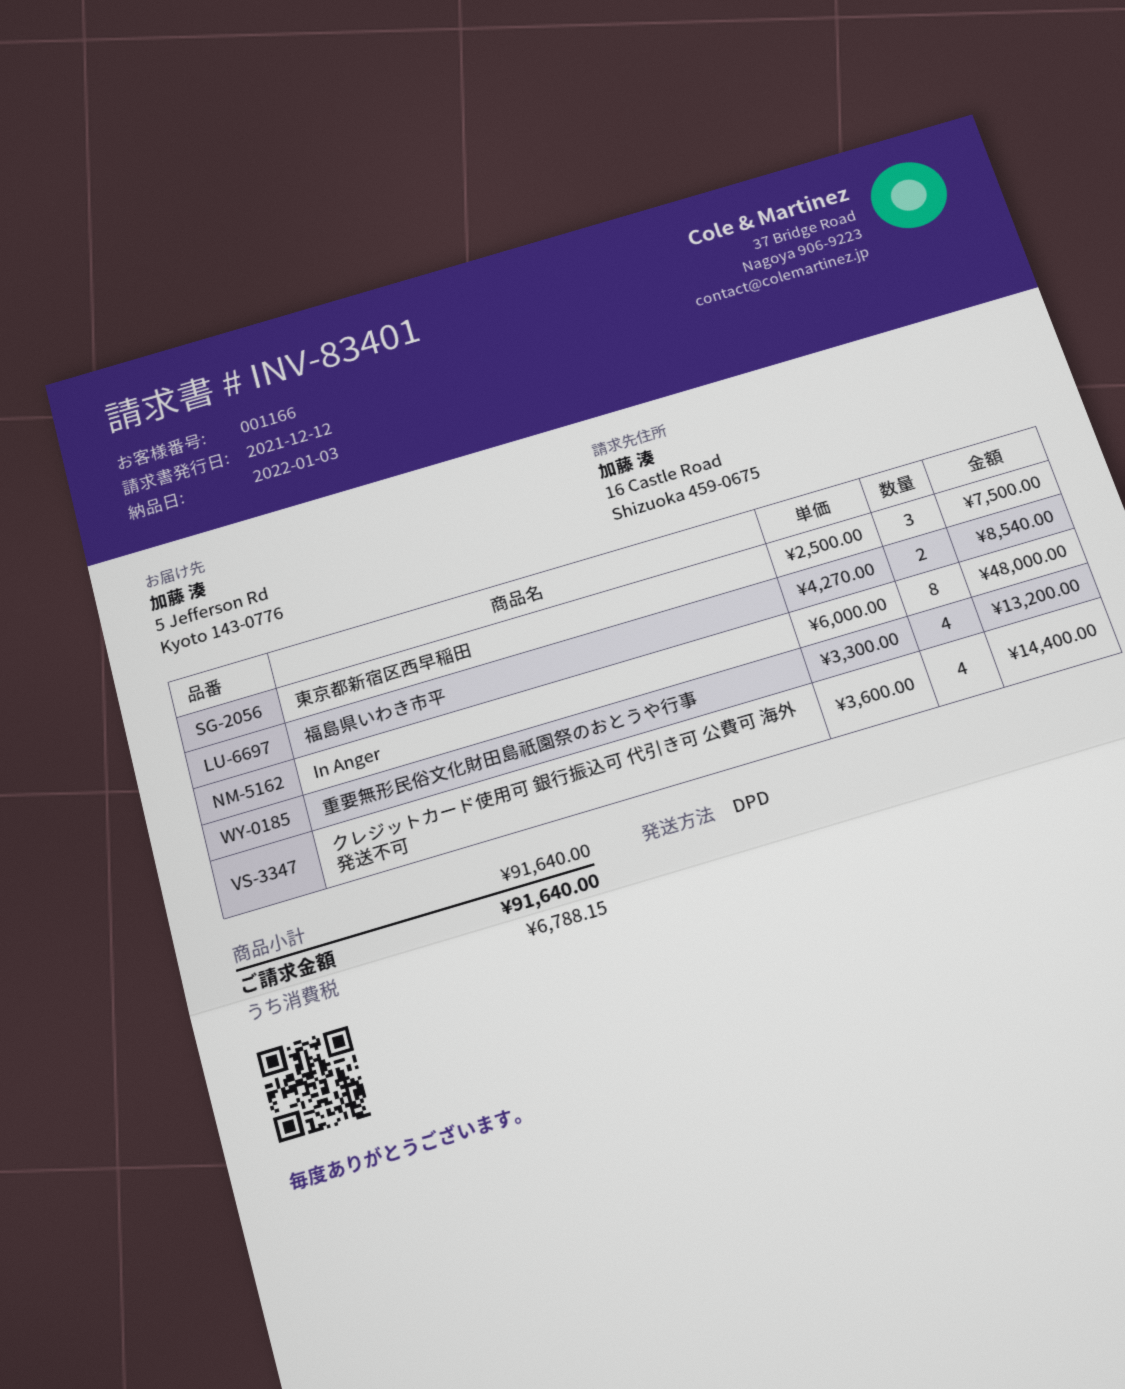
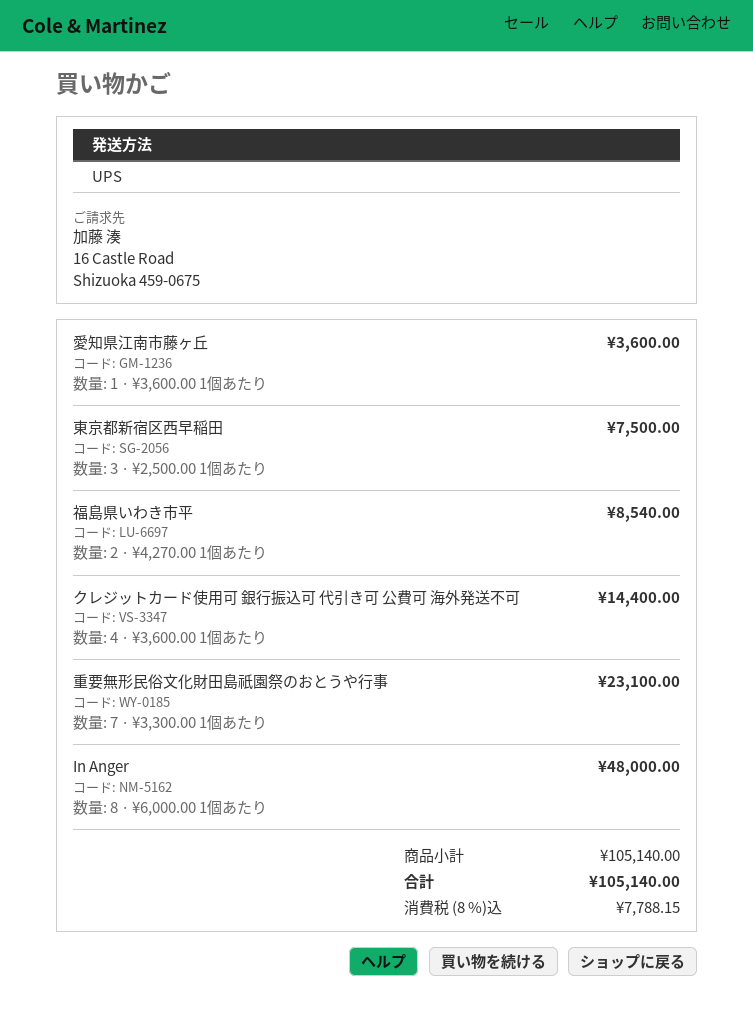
shipping method: DPD -> UPS
重要無形民俗文化財田島祇園祭のおとうや行事: 4 x 3300.00 = 13200.00 -> 7 x 3300.00 = 23100.00
愛知県江南市藤ヶ丘: none -> 1 x 3600.00 = 3600.00
subtotal: 91640.00 -> 105140.00
tax: 6788.15 -> 7788.15
total: 91640.00 -> 105140.00

